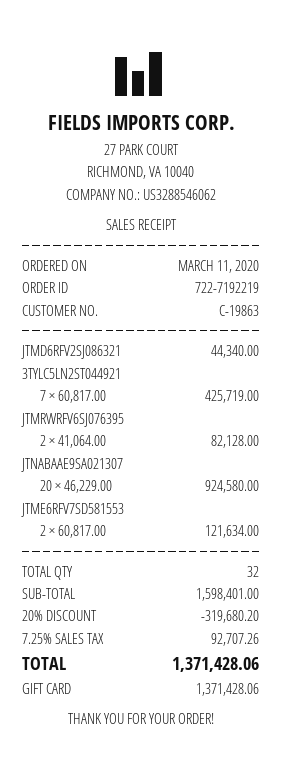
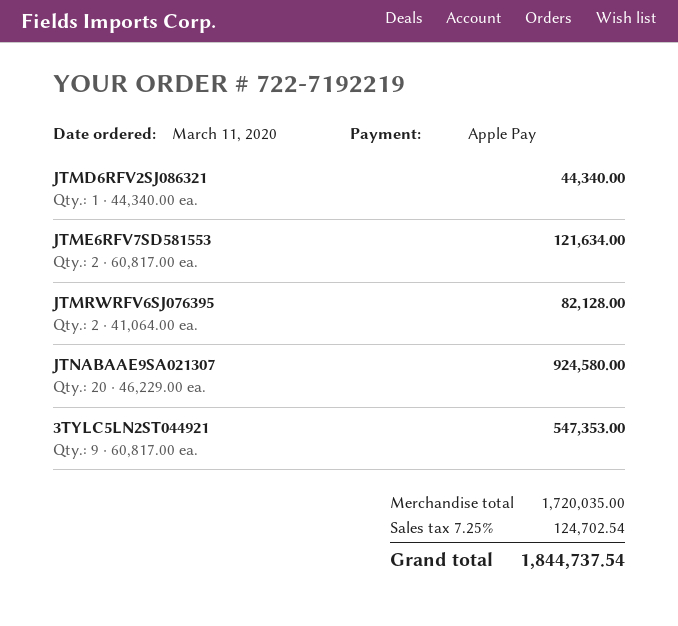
payment method: gift card -> Apple Pay
3TYLC5LN2ST044921: 7 x 60817.00 = 425719.00 -> 9 x 60817.00 = 547353.00
subtotal: 1598401.00 -> 1720035.00
discount: 20% = 319680.20 -> none
tax: 7.25% = 92707.26 -> 7.25% = 124702.54
total: 1371428.06 -> 1844737.54

